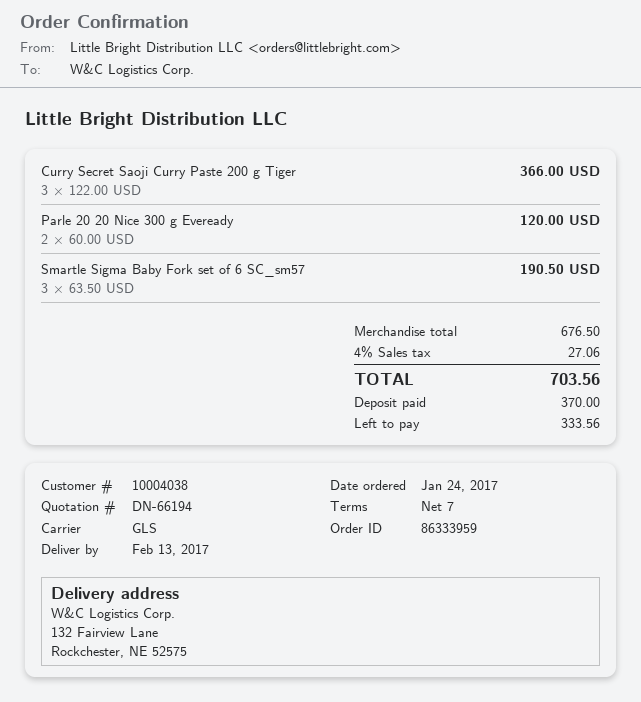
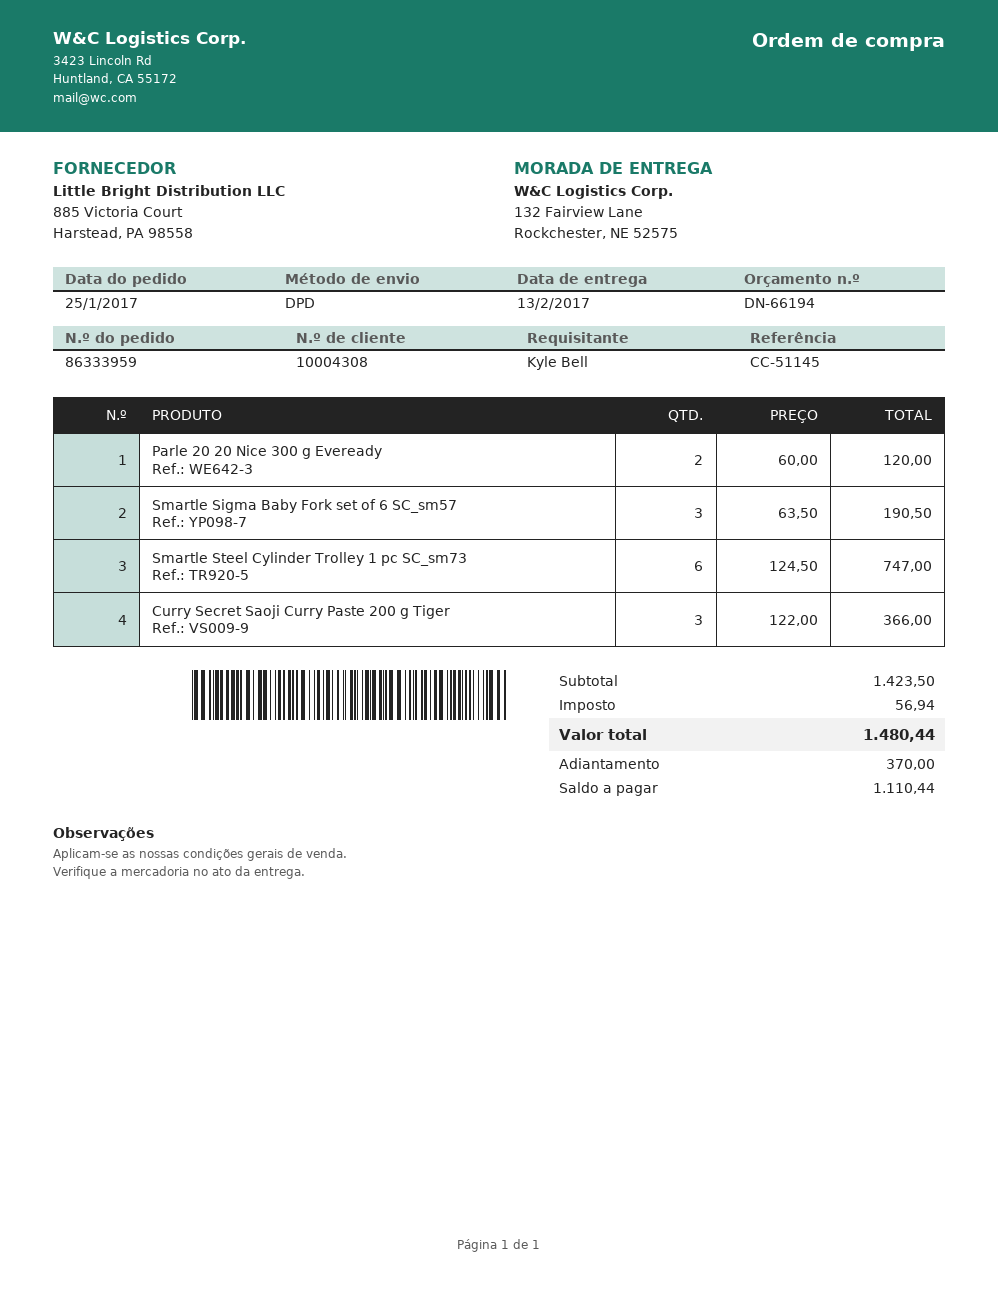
order date: 2017-01-24 -> 2017-01-25
customer number: 10004038 -> 10004308
shipping method: GLS -> DPD
Smartle Steel Cylinder Trolley 1 pc SC_sm73: none -> 6 x 124.50 = 747.00
subtotal: 676.50 -> 1423.50
tax: 27.06 -> 56.94
total: 703.56 -> 1480.44
balance: 333.56 -> 1110.44

